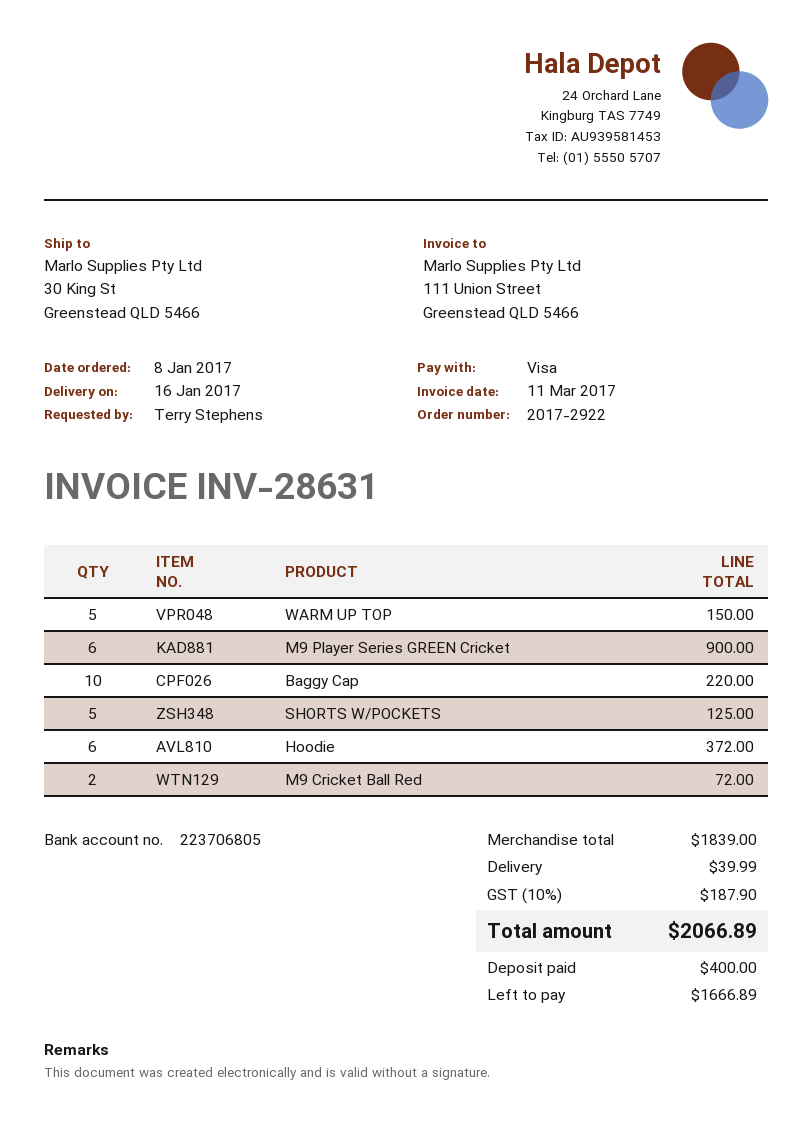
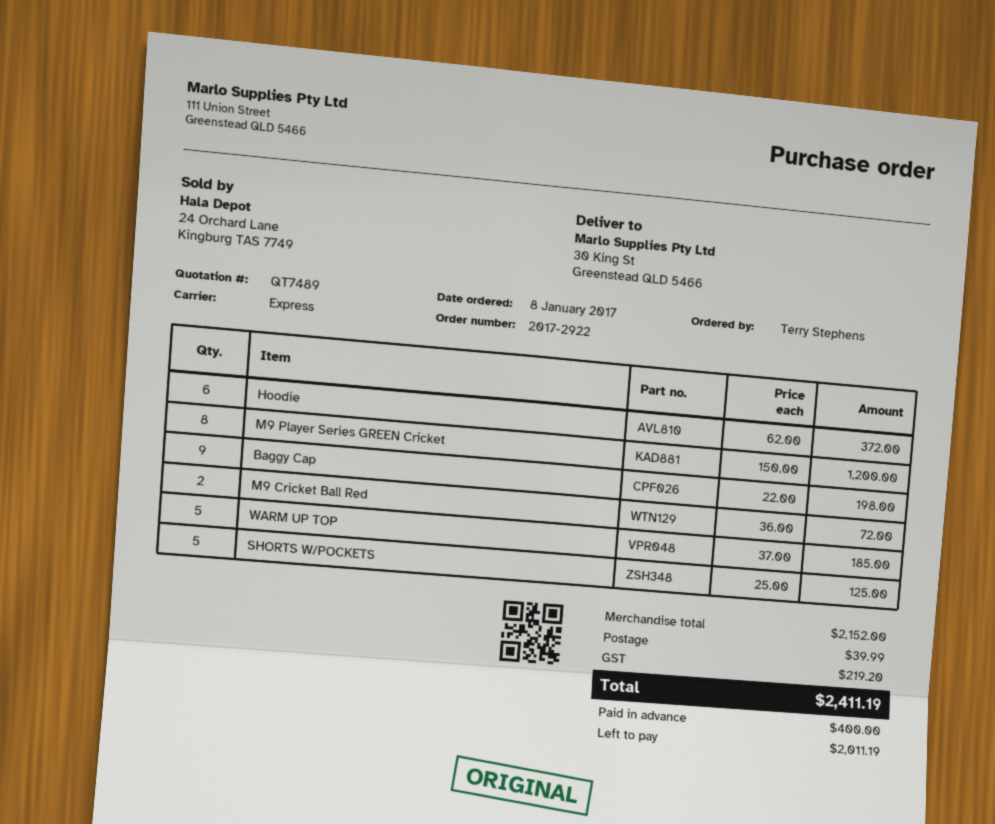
WARM UP TOP: 5 for 150.00 -> 5 for 185.00
M9 Player Series GREEN Cricket: 6 for 900.00 -> 8 for 1200.00
Baggy Cap: 10 for 220.00 -> 9 for 198.00
subtotal: 1839.00 -> 2152.00
tax: 187.90 -> 219.20
total: 2066.89 -> 2411.19
balance: 1666.89 -> 2011.19

